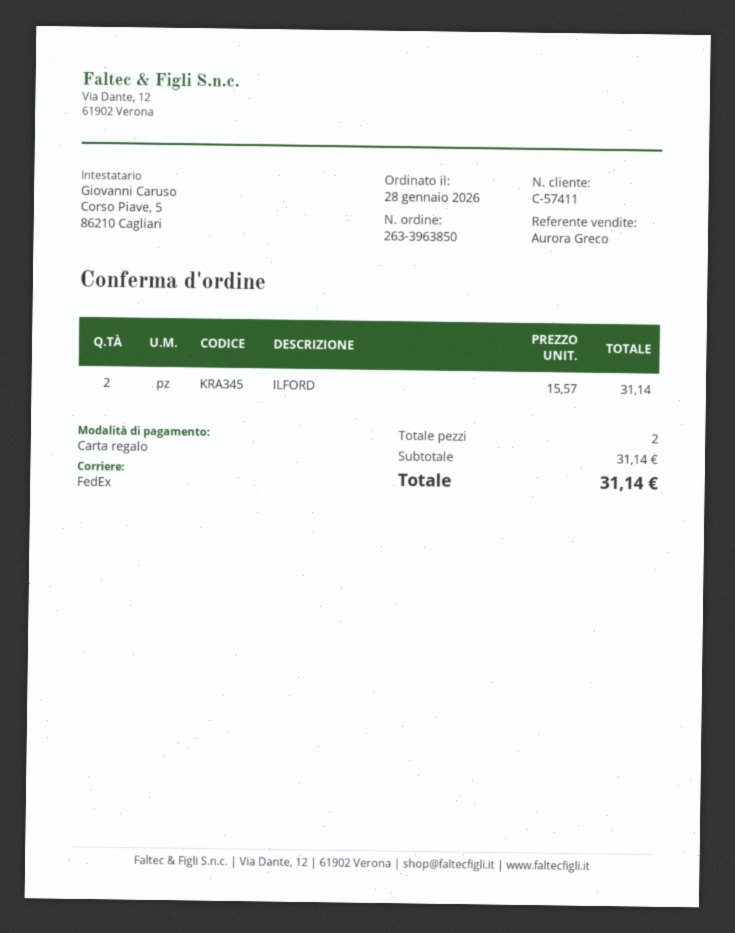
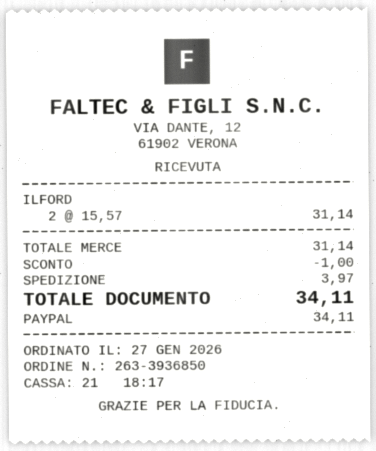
order number: 263-3963850 -> 263-3936850
order date: 2026-01-28 -> 2026-01-27
payment method: gift card -> PayPal
discount: none -> 1.00
shipping: none -> 3.97
total: 31.14 -> 34.11

